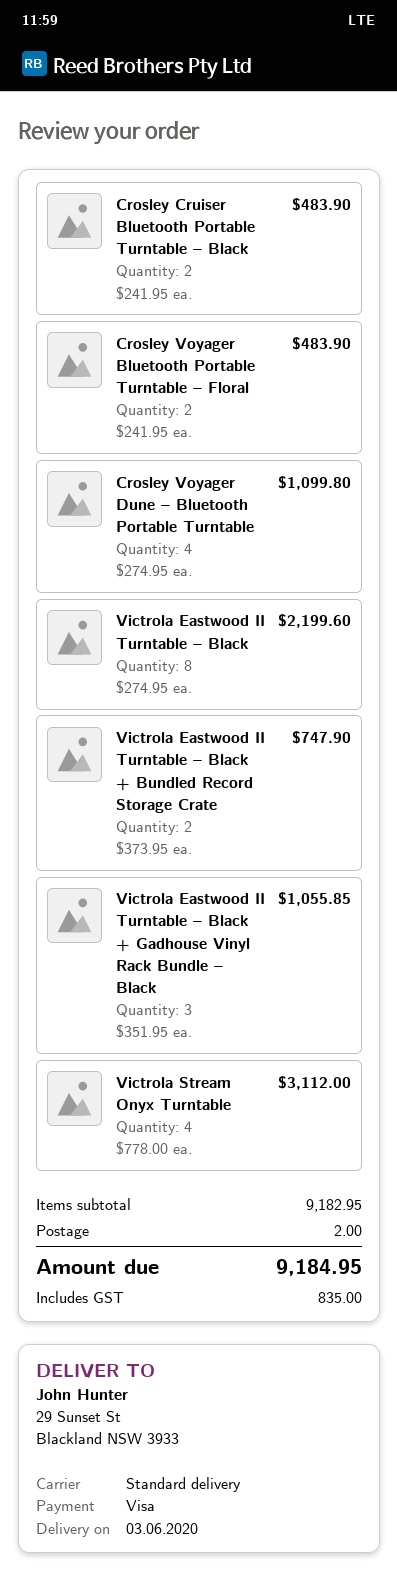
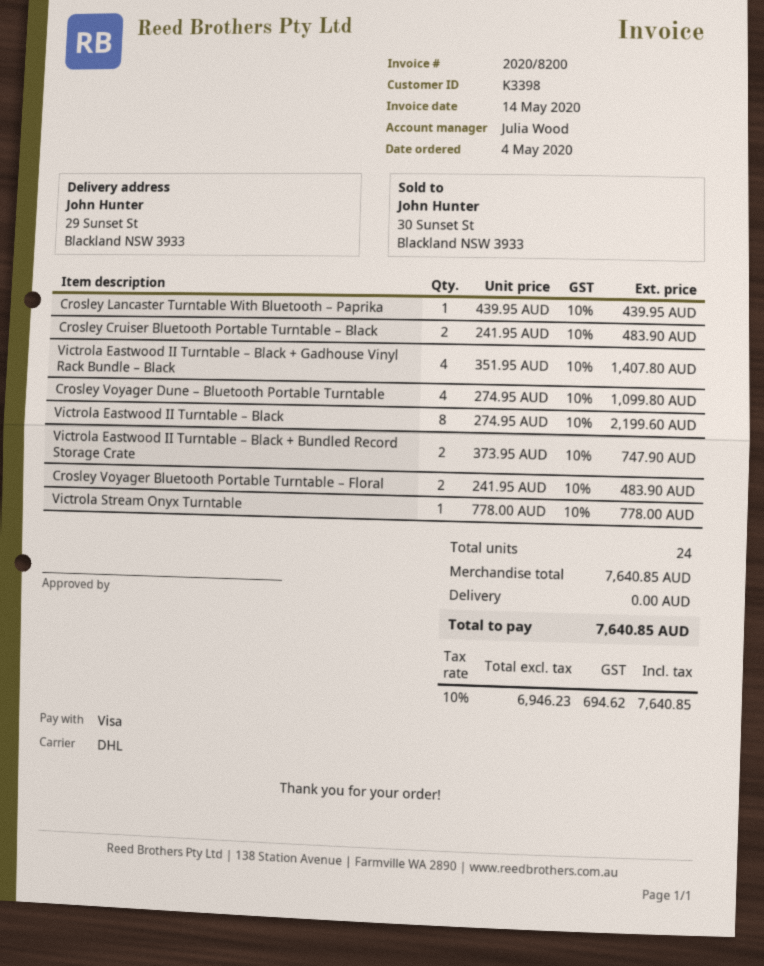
shipping method: standard -> DHL
Victrola Eastwood II Turntable – Black + Gadhouse Vinyl Rack Bundle – Black: 3 x 351.95 = 1055.85 -> 4 x 351.95 = 1407.80
Victrola Stream Onyx Turntable: 4 x 778.00 = 3112.00 -> 1 x 778.00 = 778.00
Crosley Lancaster Turntable With Bluetooth – Paprika: none -> 1 x 439.95 = 439.95
subtotal: 9182.95 -> 7640.85
shipping: 2.00 -> 0.00
tax: 835.00 -> 694.62
total: 9184.95 -> 7640.85

